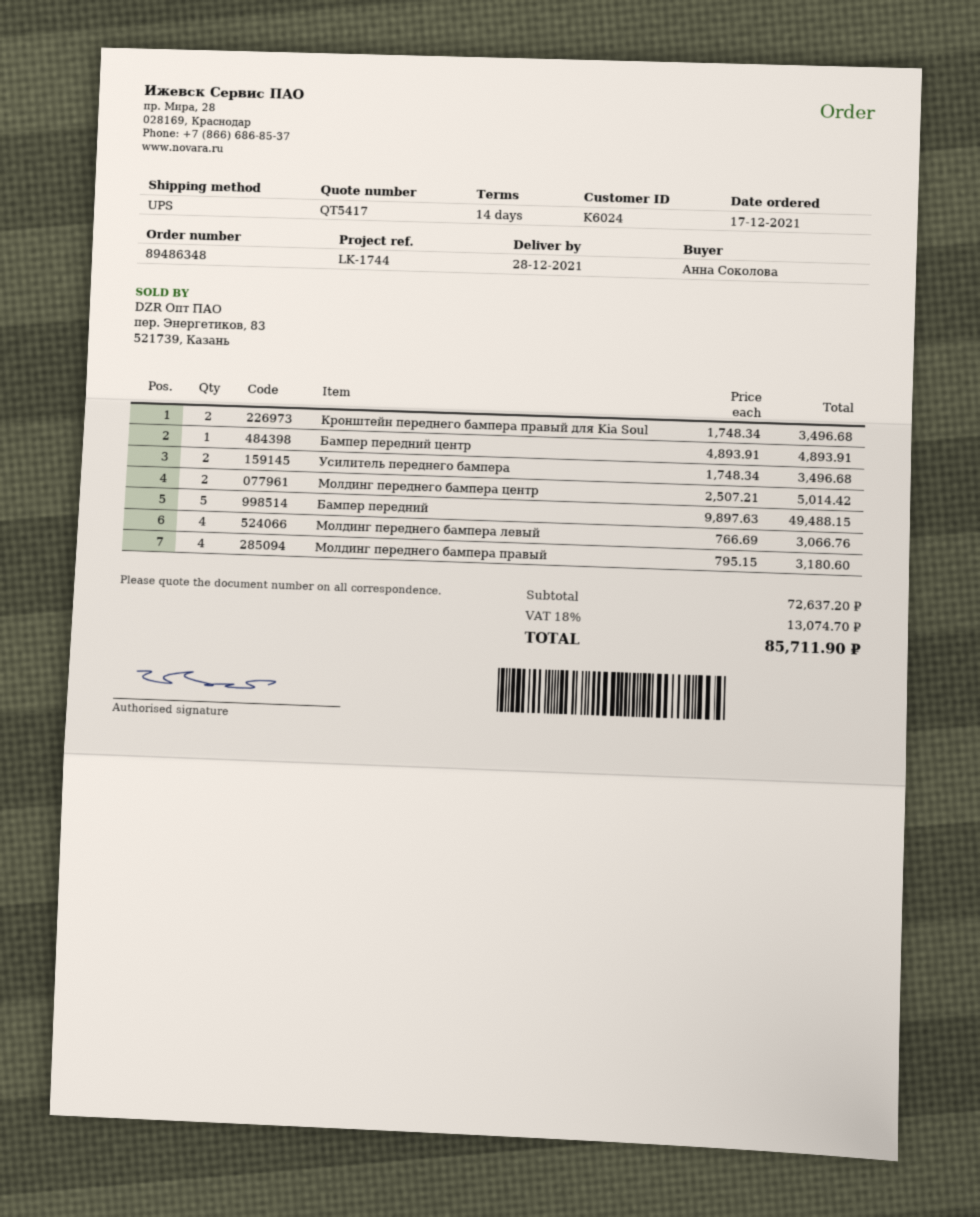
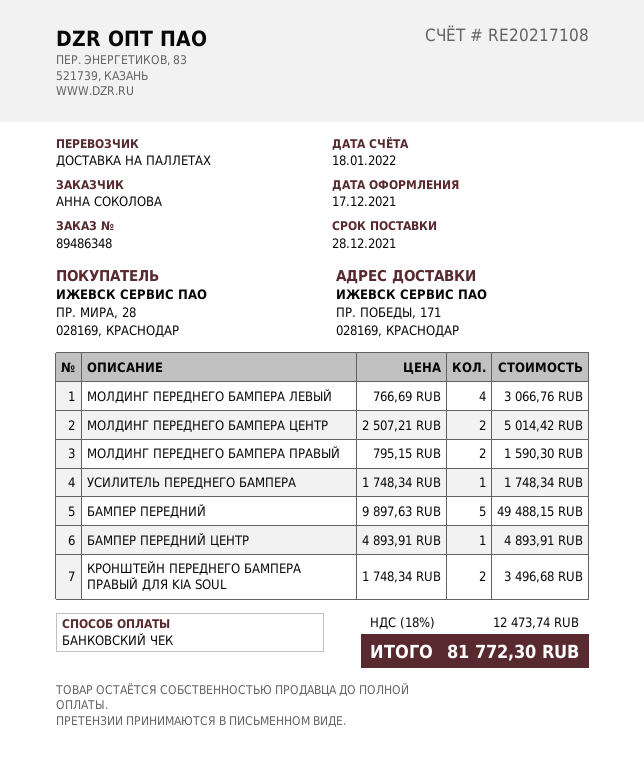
shipping method: UPS -> pallet freight
Усилитель переднего бампера: 2 x 1748.34 = 3496.68 -> 1 x 1748.34 = 1748.34
Молдинг переднего бампера правый: 4 x 795.15 = 3180.60 -> 2 x 795.15 = 1590.30
tax: 18% = 13074.70 -> 18% = 12473.74
total: 85711.90 -> 81772.30

